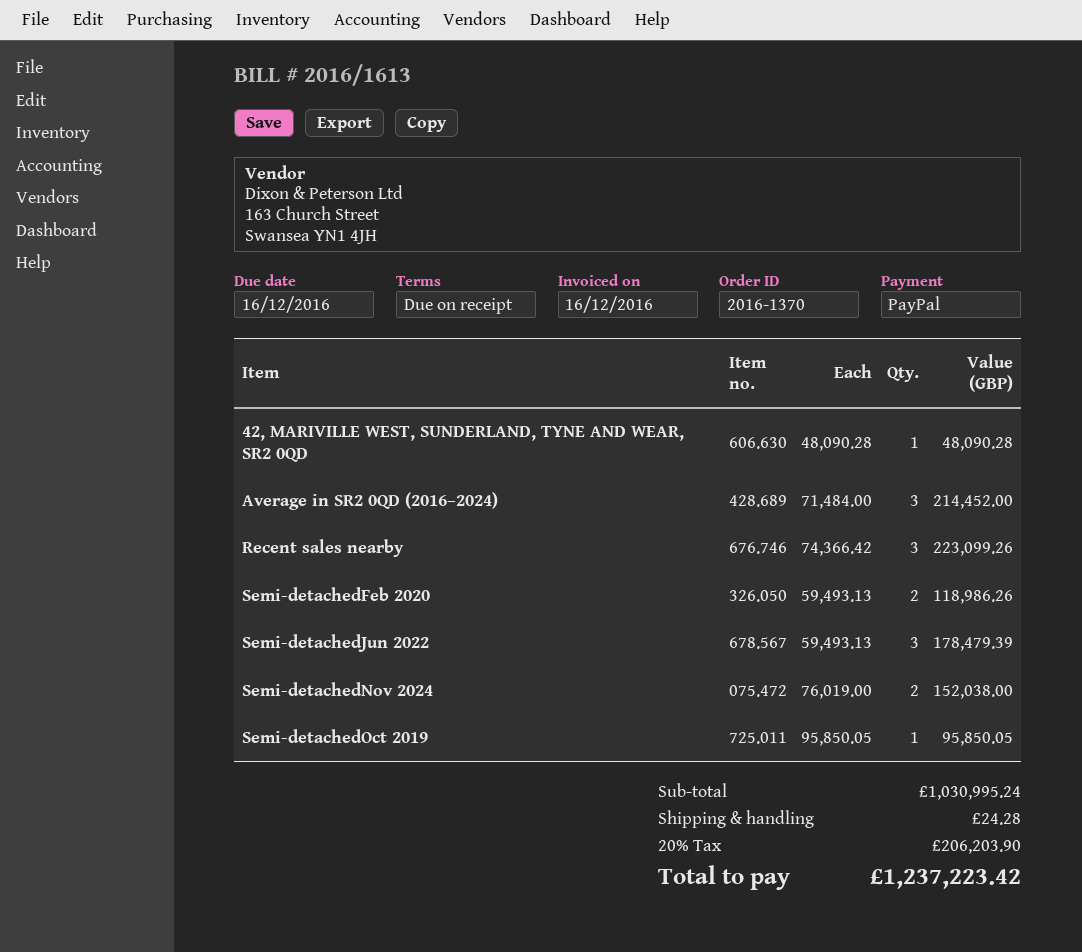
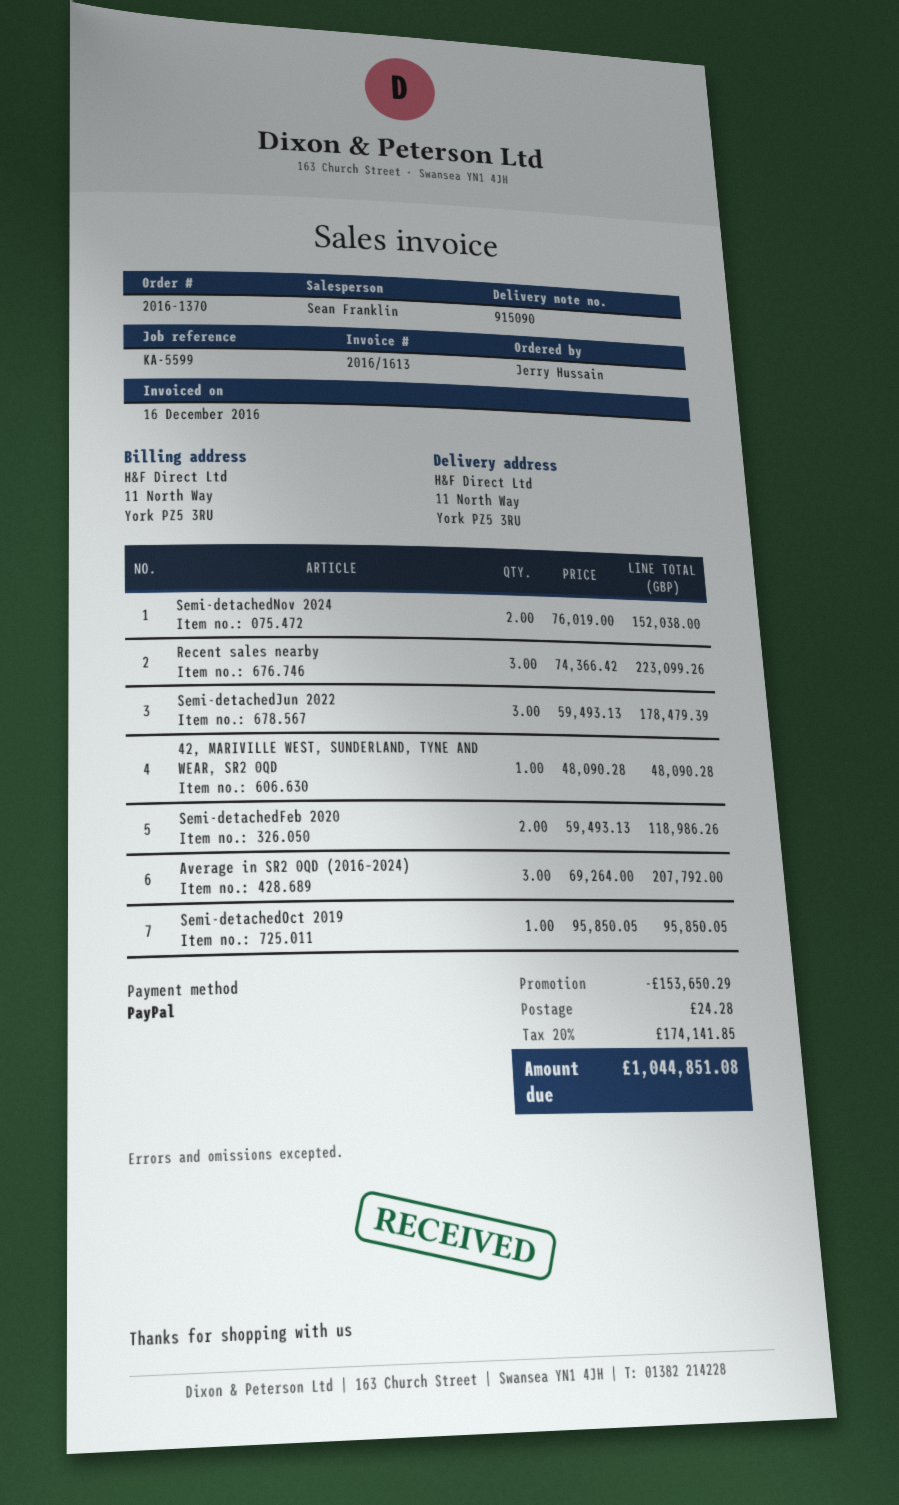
Average in SR2 0QD (2016–2024): 3 x 71484.00 = 214452.00 -> 3 x 69264.00 = 207792.00
discount: none -> 153650.29
tax: 20% = 206203.90 -> 20% = 174141.85
total: 1237223.42 -> 1044851.08

